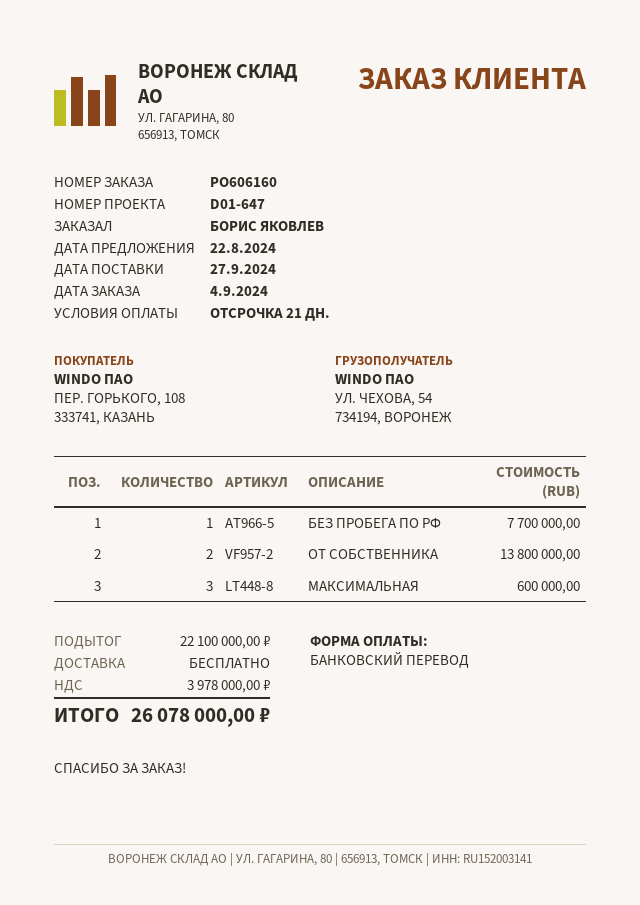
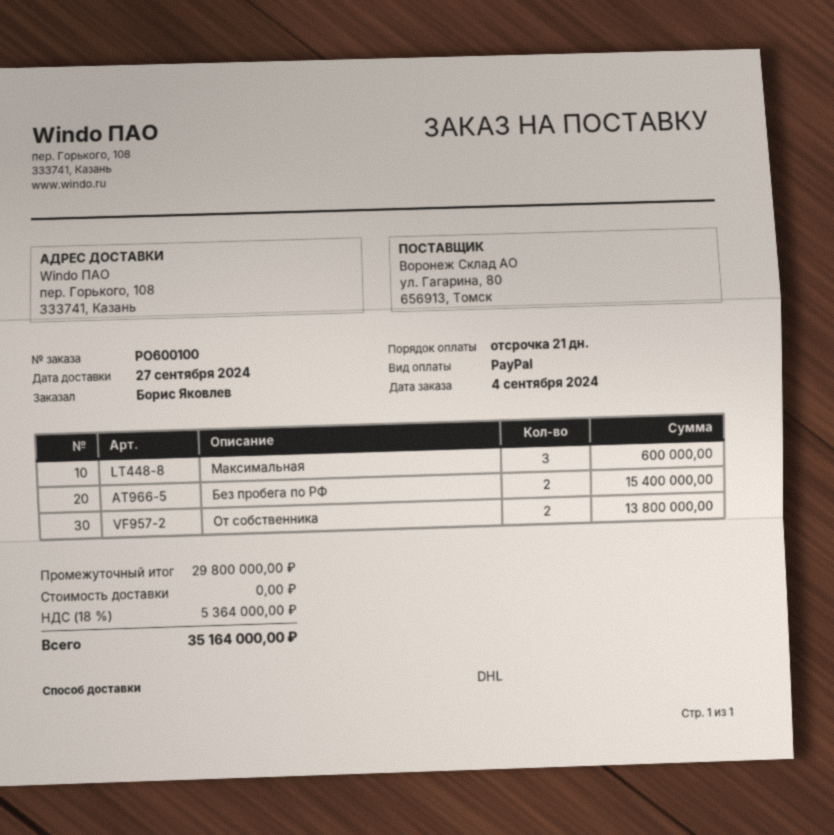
order number: PO606160 -> PO600100
payment method: bank transfer -> PayPal
ship to: УЛ. ЧЕХОВА, 54, 734194, ВОРОНЕЖ -> пер. Горького, 108, 333741, Казань
БЕЗ ПРОБЕГА ПО РФ: 1 for 7700000.00 -> 2 for 15400000.00
subtotal: 22100000.00 -> 29800000.00
tax: 3978000.00 -> 5364000.00
total: 26078000.00 -> 35164000.00

